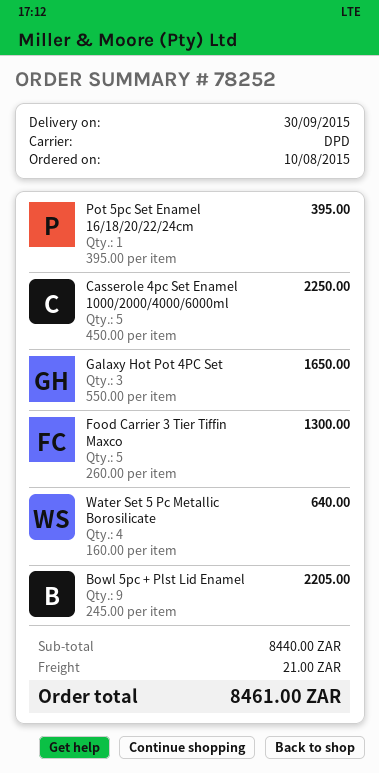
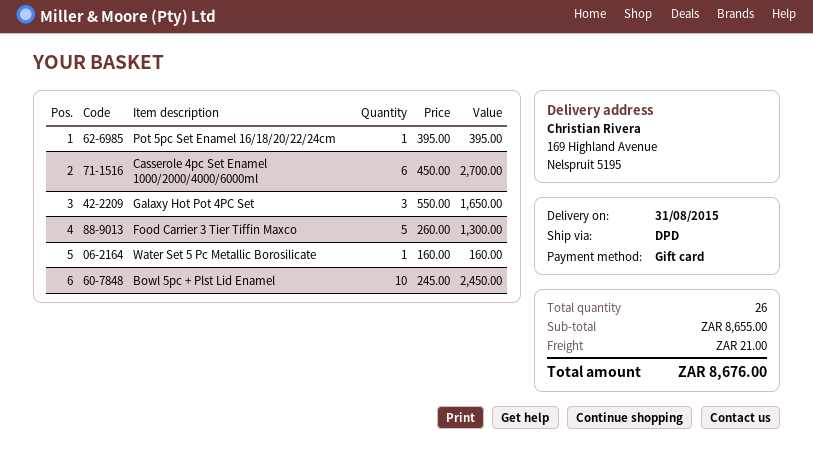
delivery date: 2015-09-30 -> 2015-08-31
Casserole 4pc Set Enamel 1000/2000/4000/6000ml: 5 x 450.00 = 2250.00 -> 6 x 450.00 = 2700.00
Water Set 5 Pc Metallic Borosilicate: 4 x 160.00 = 640.00 -> 1 x 160.00 = 160.00
Bowl 5pc + Plst Lid Enamel: 9 x 245.00 = 2205.00 -> 10 x 245.00 = 2450.00
subtotal: 8440.00 -> 8655.00
total: 8461.00 -> 8676.00

